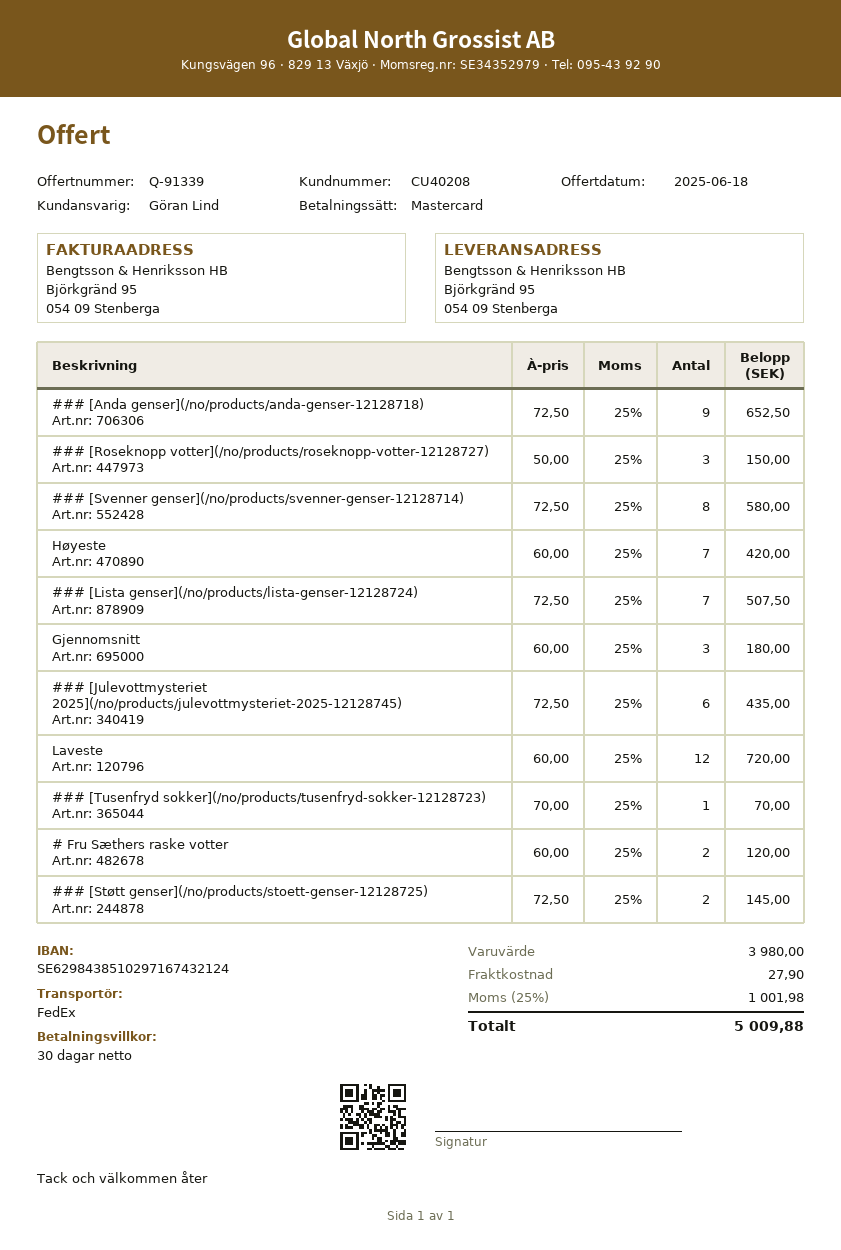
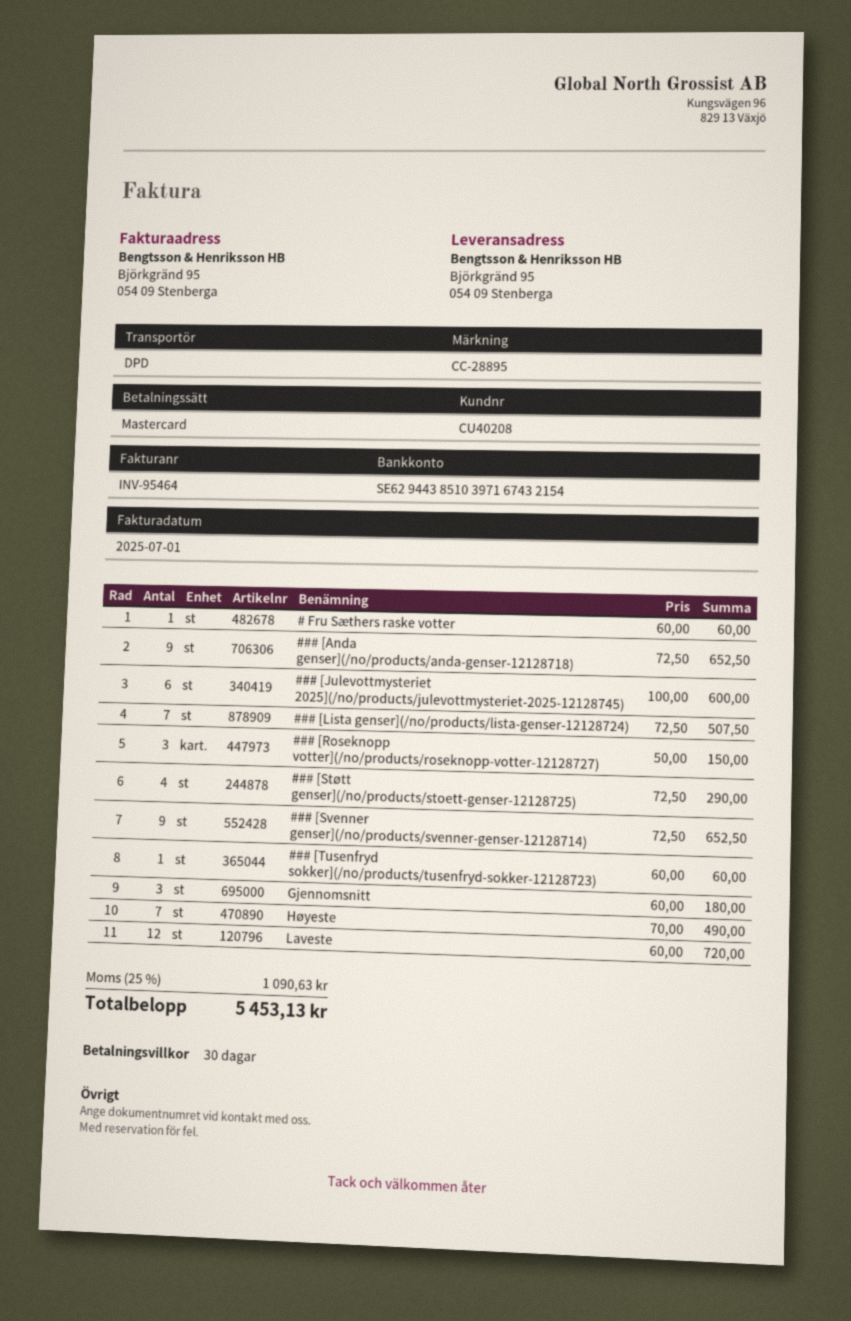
bank account: SE6298438510297167432124 -> SE6294438510397167432154
shipping method: FedEx -> DPD
### [Svenner genser](/no/products/svenner-genser-12128714): 8 x 72.50 = 580.00 -> 9 x 72.50 = 652.50
Høyeste: 7 x 60.00 = 420.00 -> 7 x 70.00 = 490.00
### [Julevottmysteriet 2025](/no/products/julevottmysteriet-2025-12128745): 6 x 72.50 = 435.00 -> 6 x 100.00 = 600.00
### [Tusenfryd sokker](/no/products/tusenfryd-sokker-12128723): 1 x 70.00 = 70.00 -> 1 x 60.00 = 60.00
# Fru Sæthers raske votter: 2 x 60.00 = 120.00 -> 1 x 60.00 = 60.00
### [Støtt genser](/no/products/stoett-genser-12128725): 2 x 72.50 = 145.00 -> 4 x 72.50 = 290.00
shipping: 27.90 -> none
tax: 25% = 1001.98 -> 25% = 1090.63
total: 5009.88 -> 5453.13

